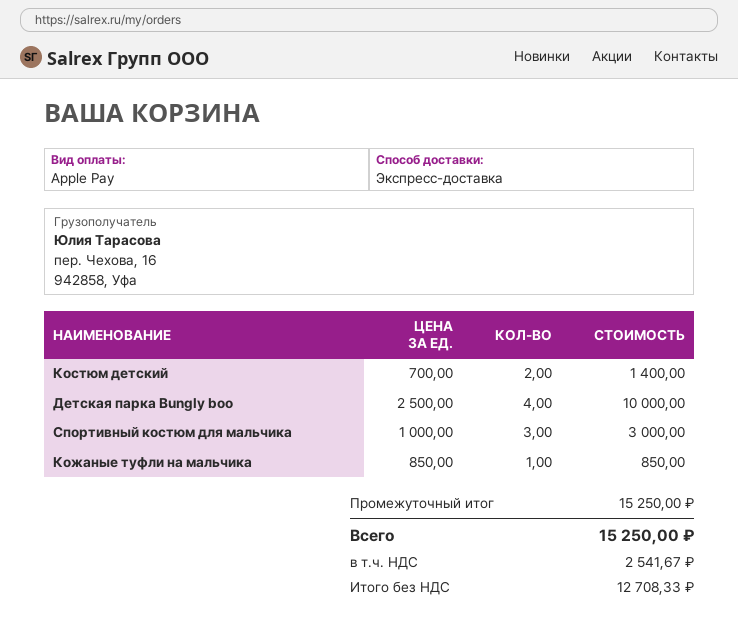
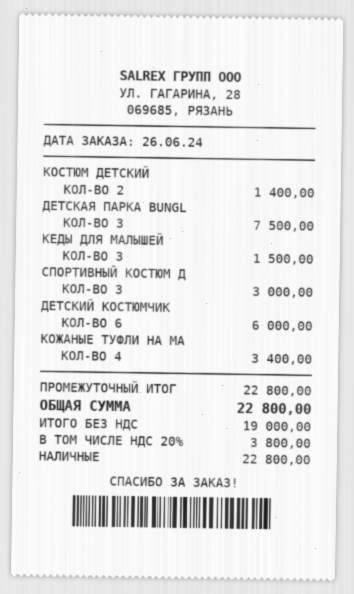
payment method: Apple Pay -> cash
Детская парка Bungly boo: 4 for 10000.00 -> 3 for 7500.00
Кожаные туфли на мальчика: 1 for 850.00 -> 4 for 3400.00
КЕДЫ ДЛЯ МАЛЫШЕЙ: none -> 3 for 1500.00
ДЕТСКИЙ КОСТЮМЧИК: none -> 6 for 6000.00
subtotal: 15250.00 -> 22800.00
net: 12708.33 -> 19000.00
tax: 2541.67 -> 3800.00
total: 15250.00 -> 22800.00

